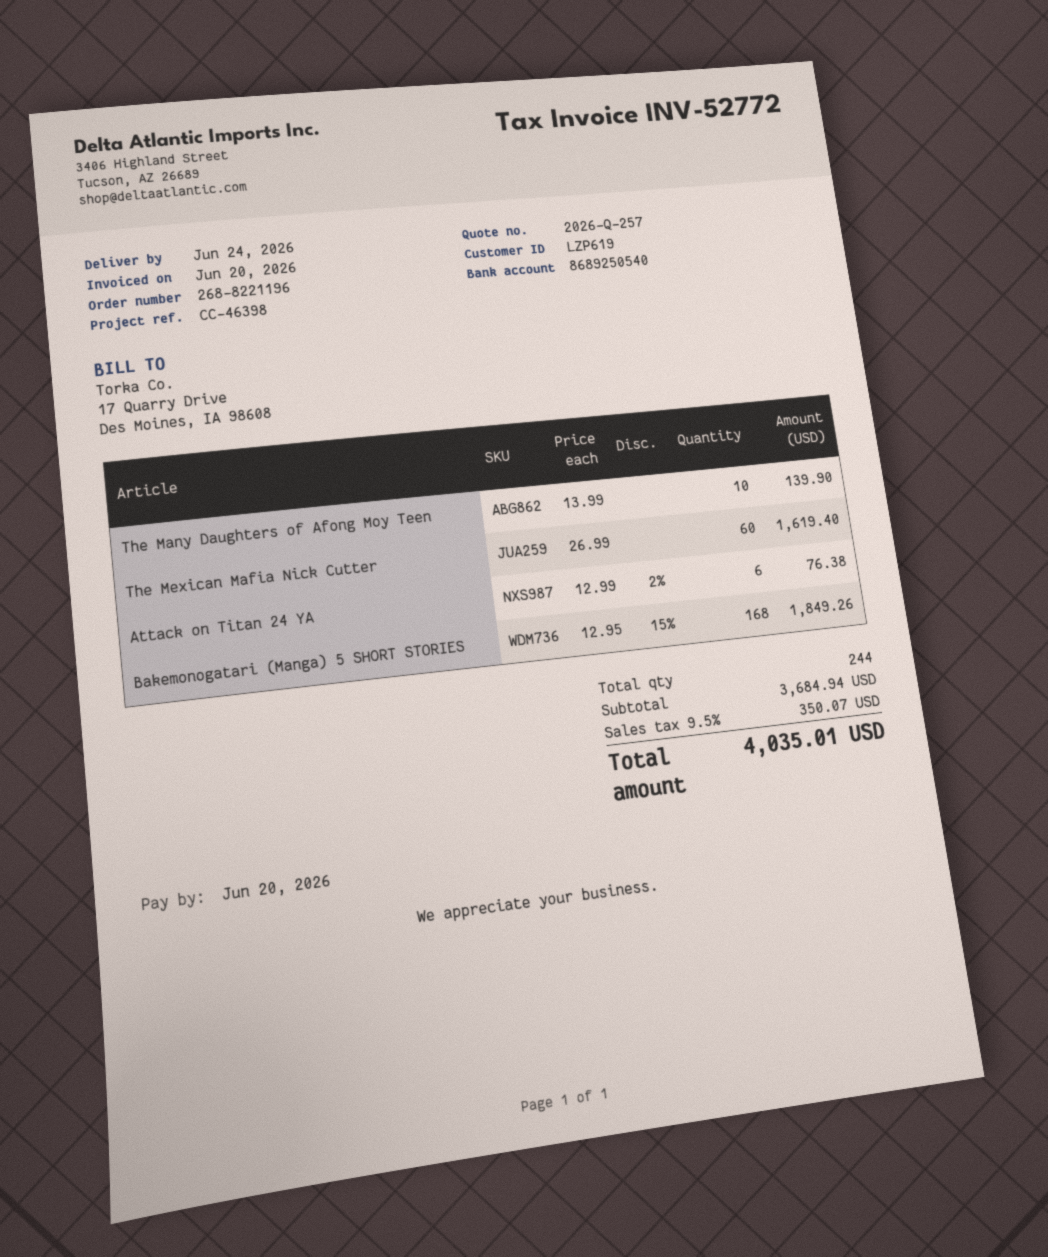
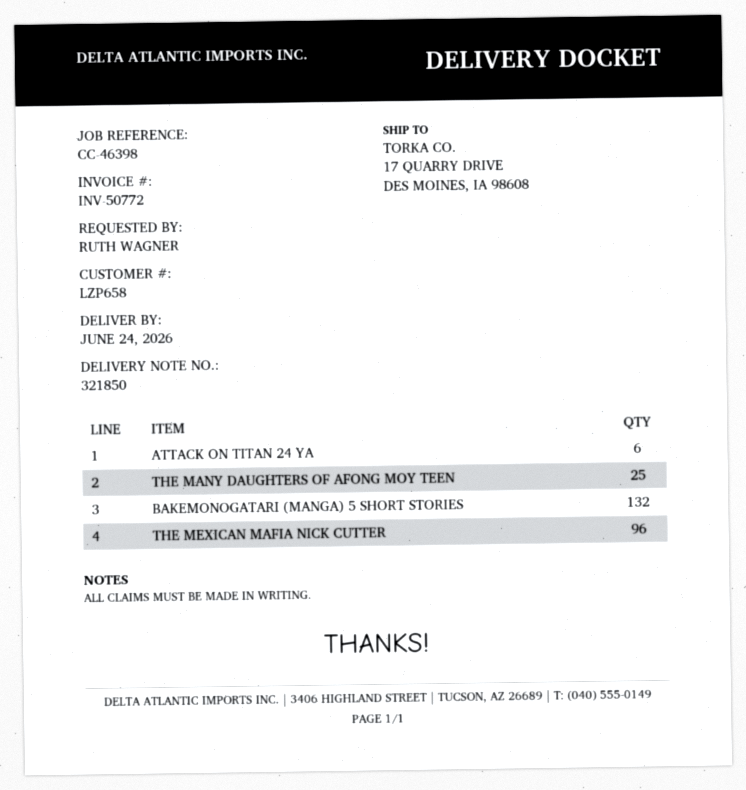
invoice number: INV-52772 -> INV-50772
customer number: LZP619 -> LZP658
The Many Daughters of Afong Moy Teen: 10 -> 25
The Mexican Mafia Nick Cutter: 60 -> 96
Bakemonogatari (Manga) 5 SHORT STORIES: 168 -> 132

